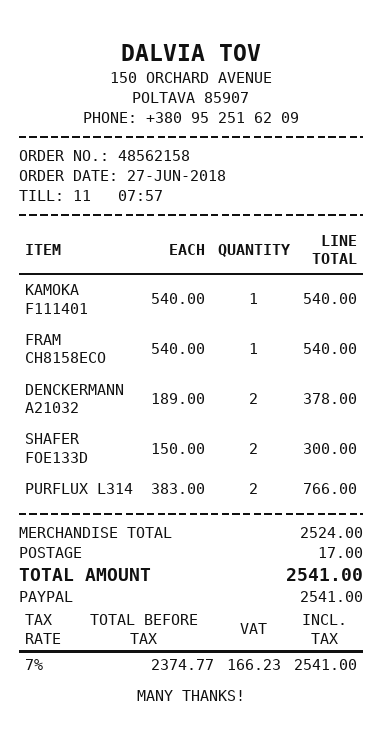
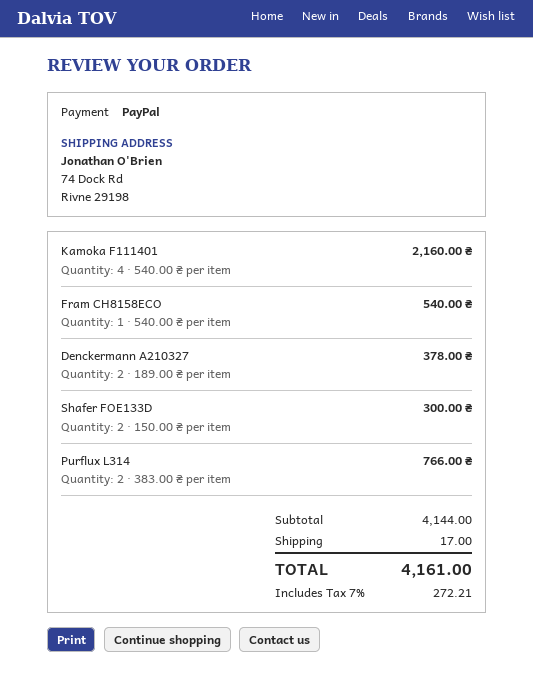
KAMOKA F111401: 1 x 540.00 = 540.00 -> 4 x 540.00 = 2160.00
subtotal: 2524.00 -> 4144.00
tax: 7% = 166.23 -> 7% = 272.21
total: 2541.00 -> 4161.00

